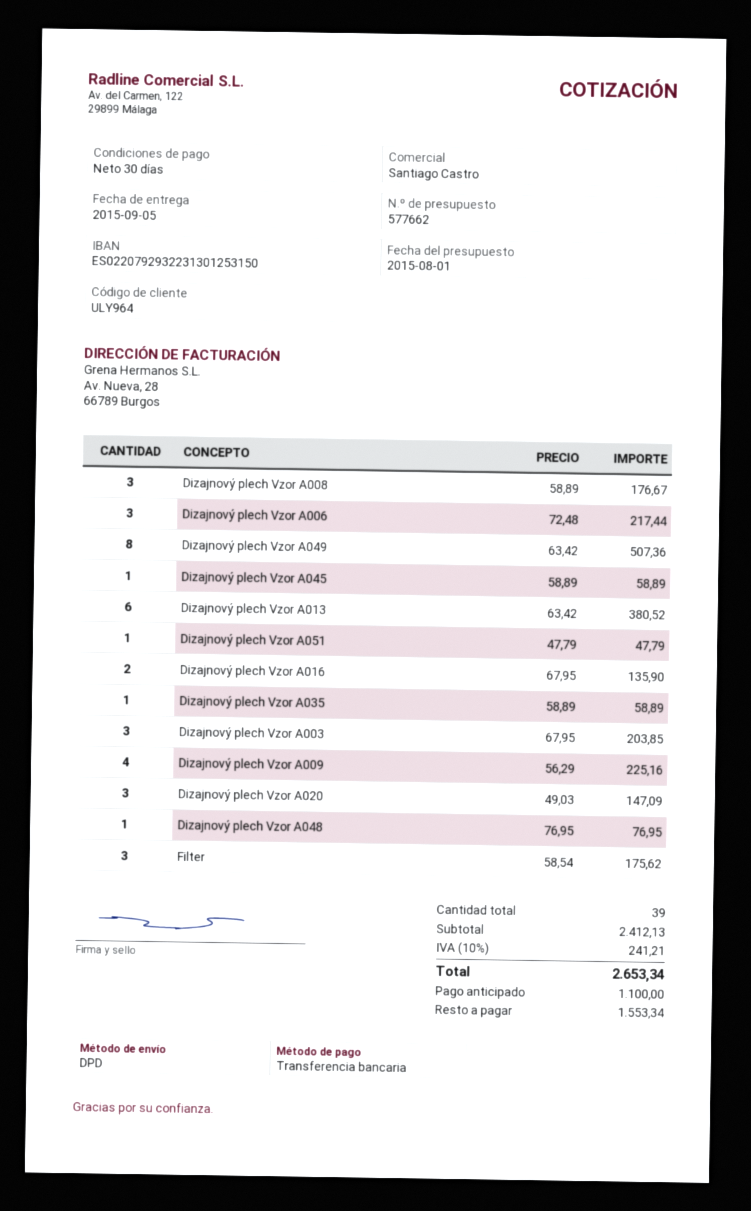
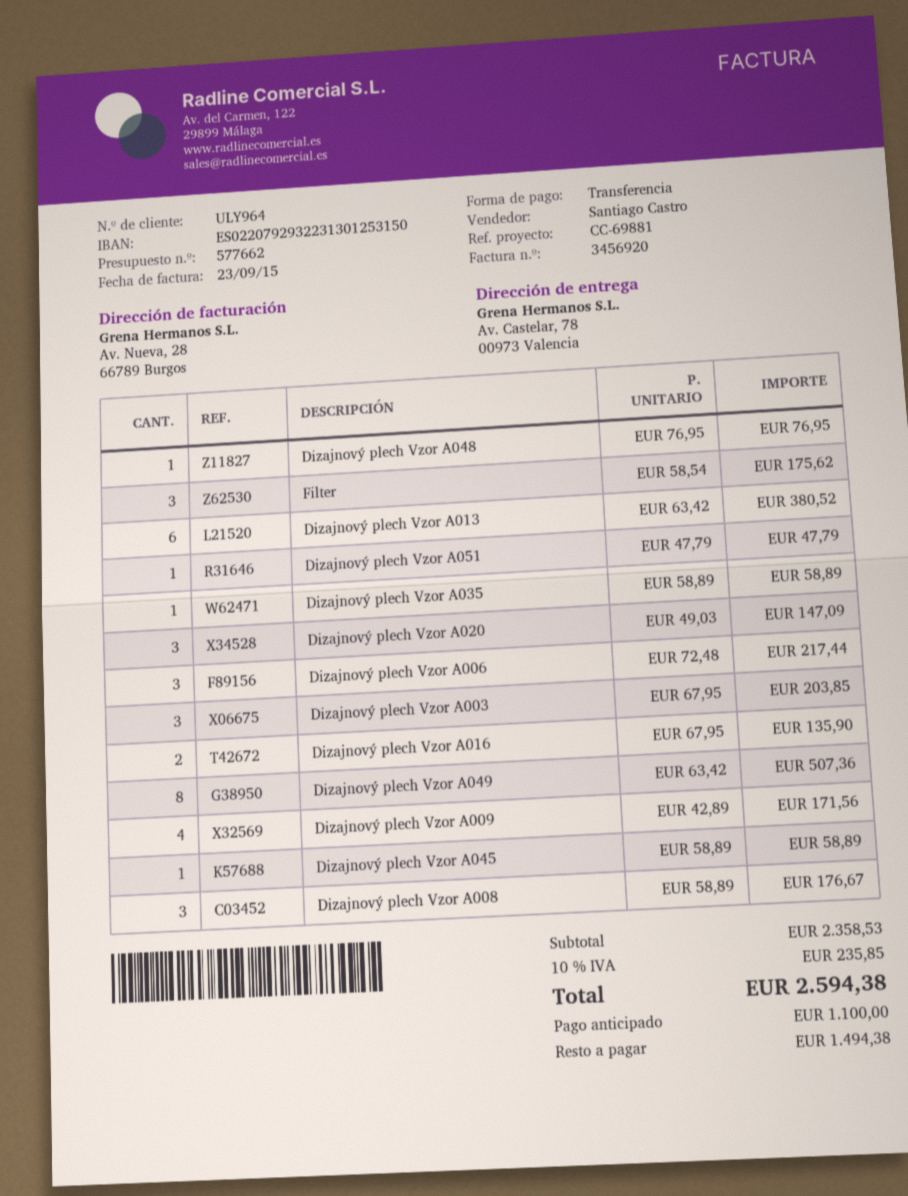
Dizajnový plech Vzor A009: 4 x 56.29 = 225.16 -> 4 x 42.89 = 171.56
subtotal: 2412.13 -> 2358.53
tax: 10% = 241.21 -> 10% = 235.85
total: 2653.34 -> 2594.38
balance: 1553.34 -> 1494.38

